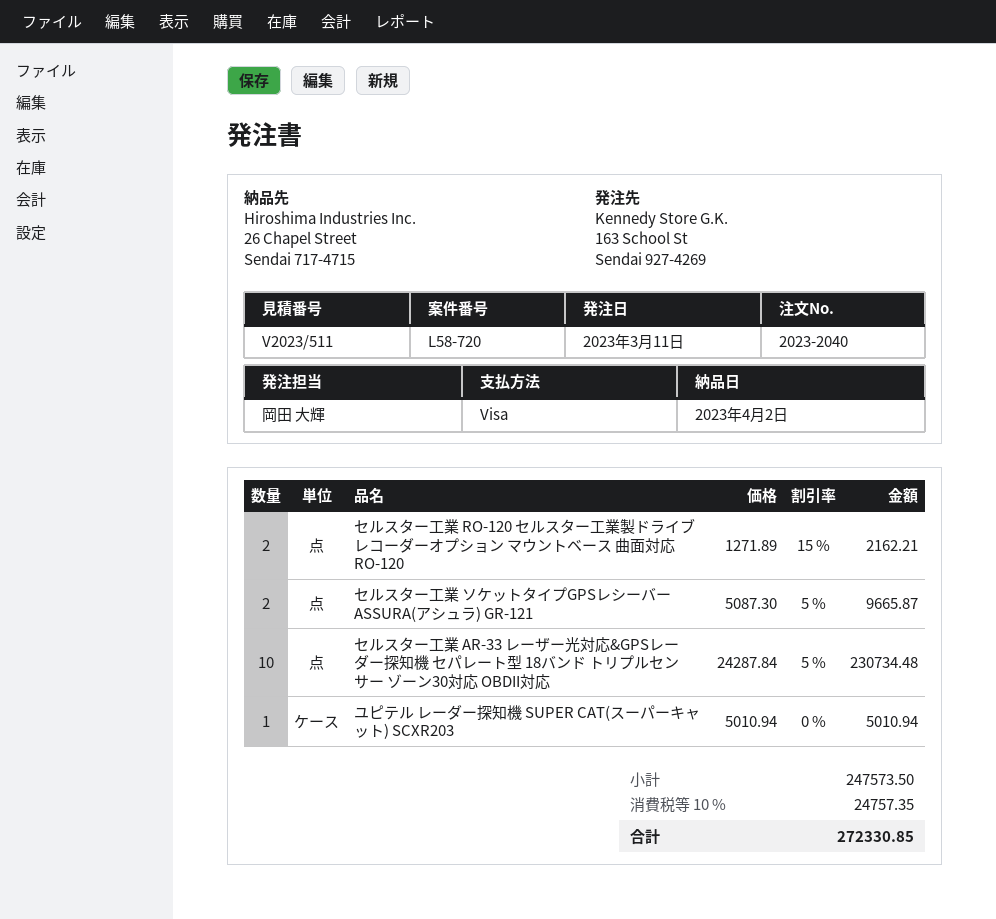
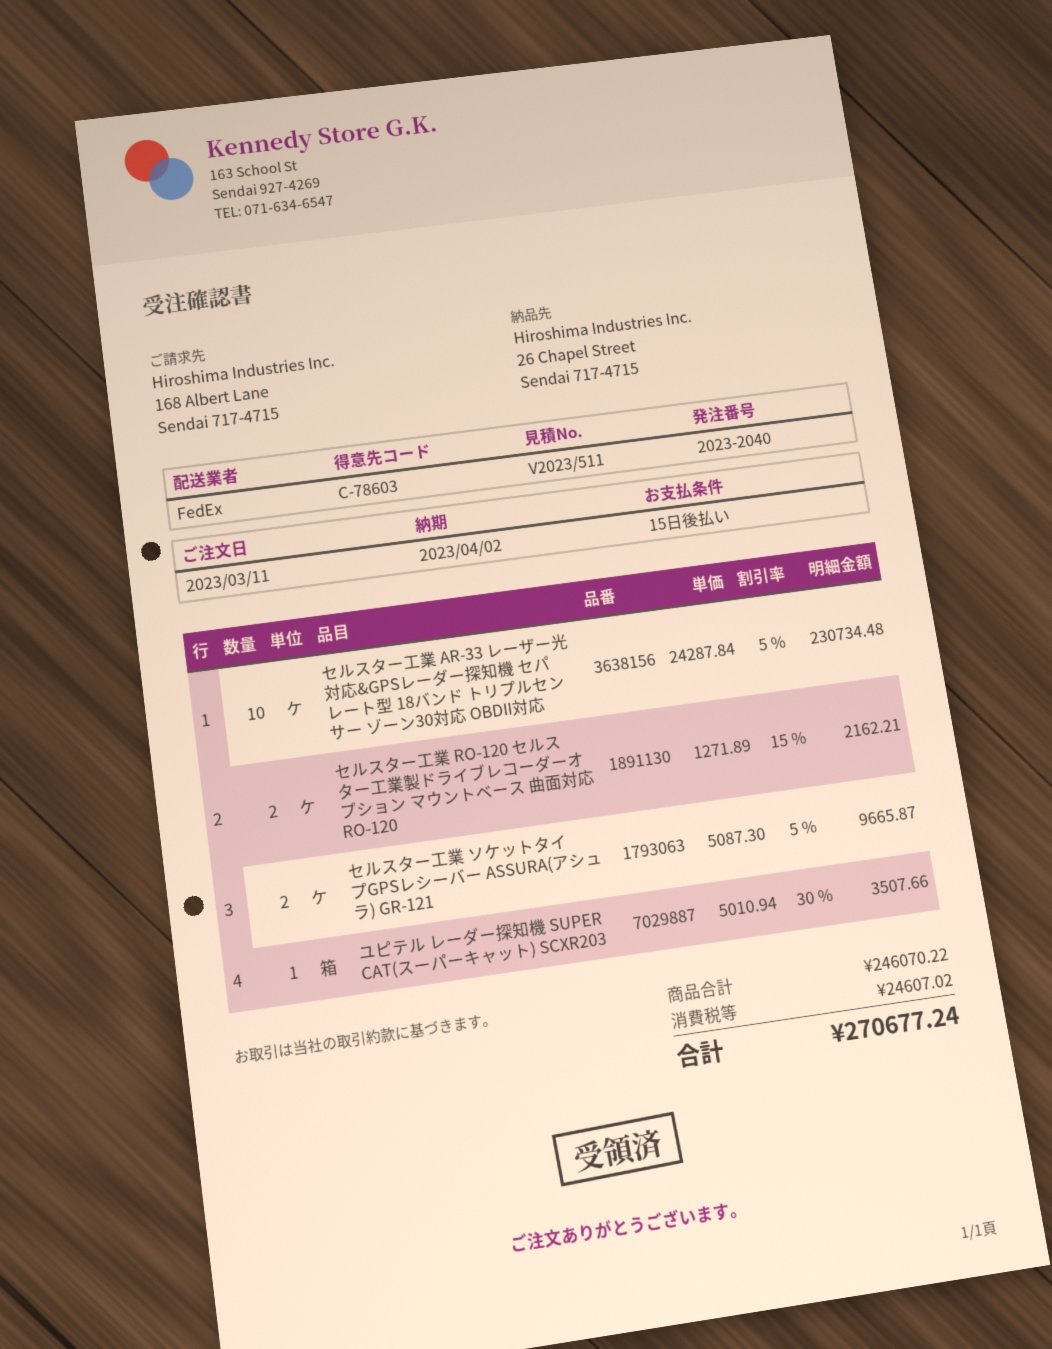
ユピテル レーダー探知機 SUPER CAT(スーパーキャット) SCXR203: 1 x 5010.94 = 5010.94 -> 1 x 5010.94 - 30% = 3507.66
subtotal: 247573.50 -> 246070.22
tax: 24757.35 -> 24607.02
total: 272330.85 -> 270677.24

